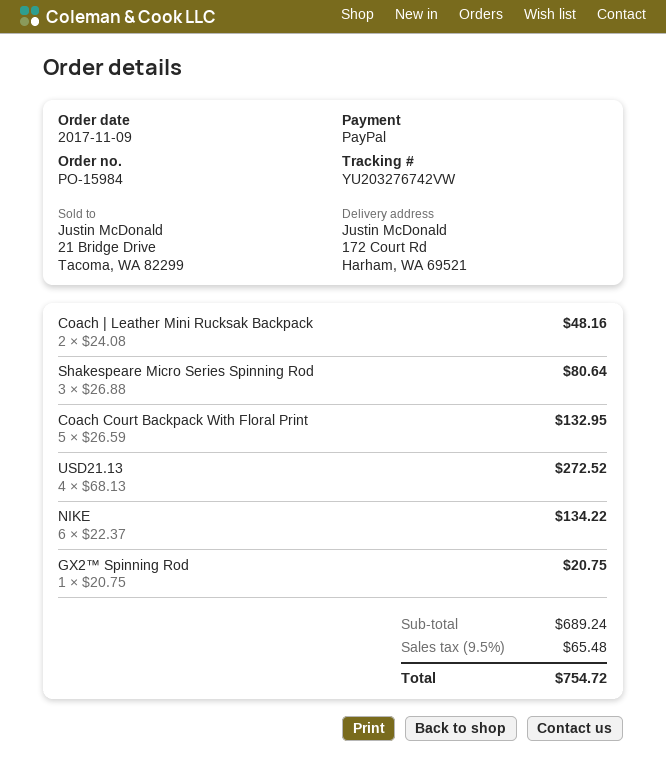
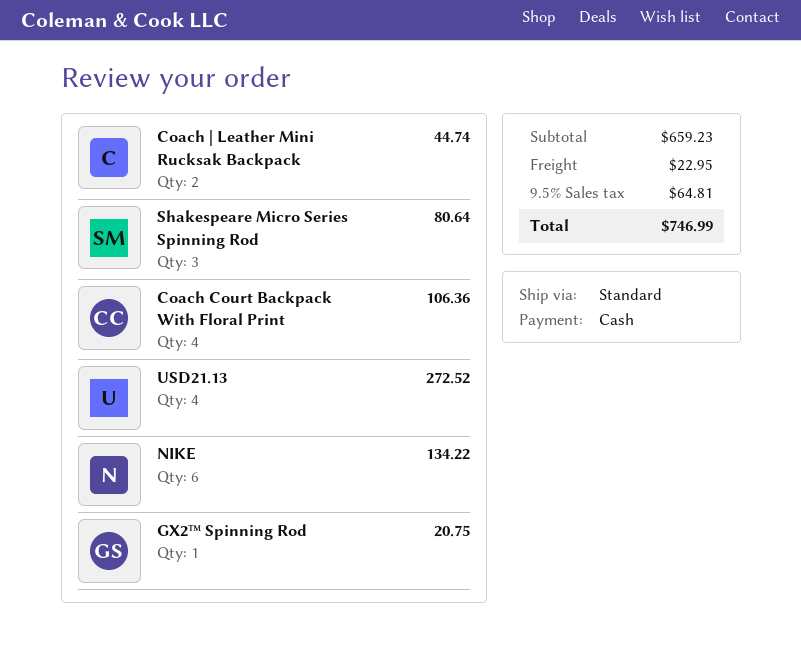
payment method: PayPal -> cash
Coach | Leather Mini Rucksak Backpack: 2 for 48.16 -> 2 for 44.74
Coach Court Backpack With Floral Print: 5 for 132.95 -> 4 for 106.36
subtotal: 689.24 -> 659.23
shipping: none -> 22.95
tax: 9.5% = 65.48 -> 9.5% = 64.81
total: 754.72 -> 746.99

